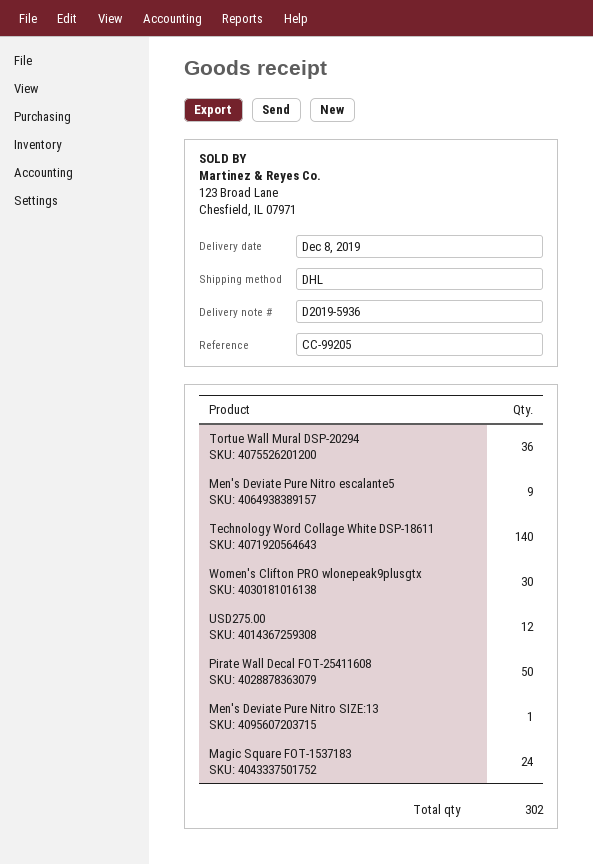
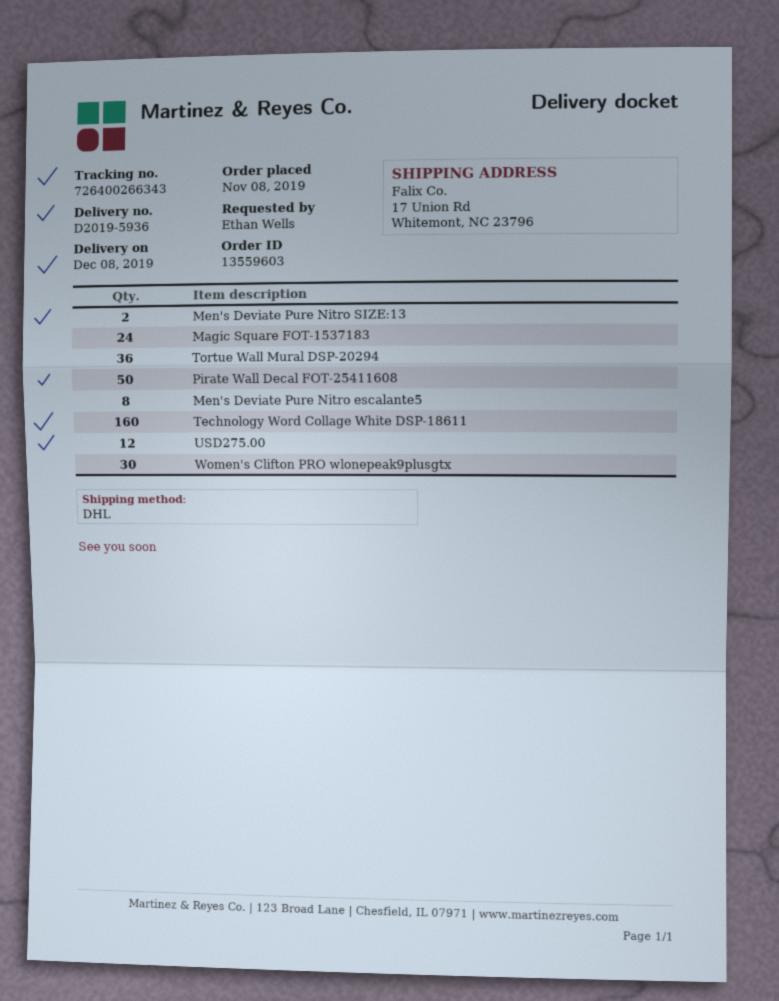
Men's Deviate Pure Nitro escalante5: 9 -> 8
Technology Word Collage White DSP-18611: 140 -> 160
Men's Deviate Pure Nitro SIZE:13: 1 -> 2

